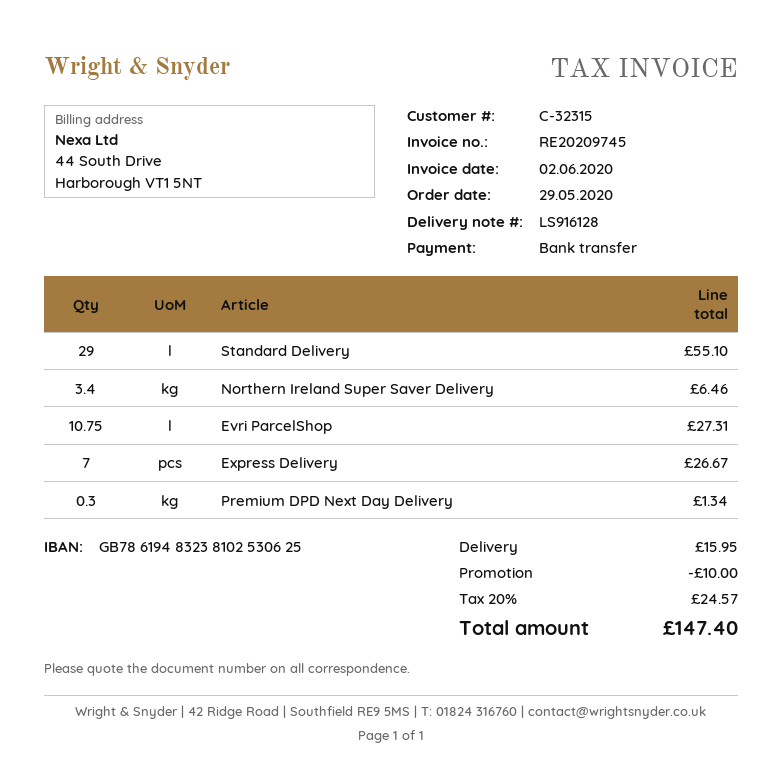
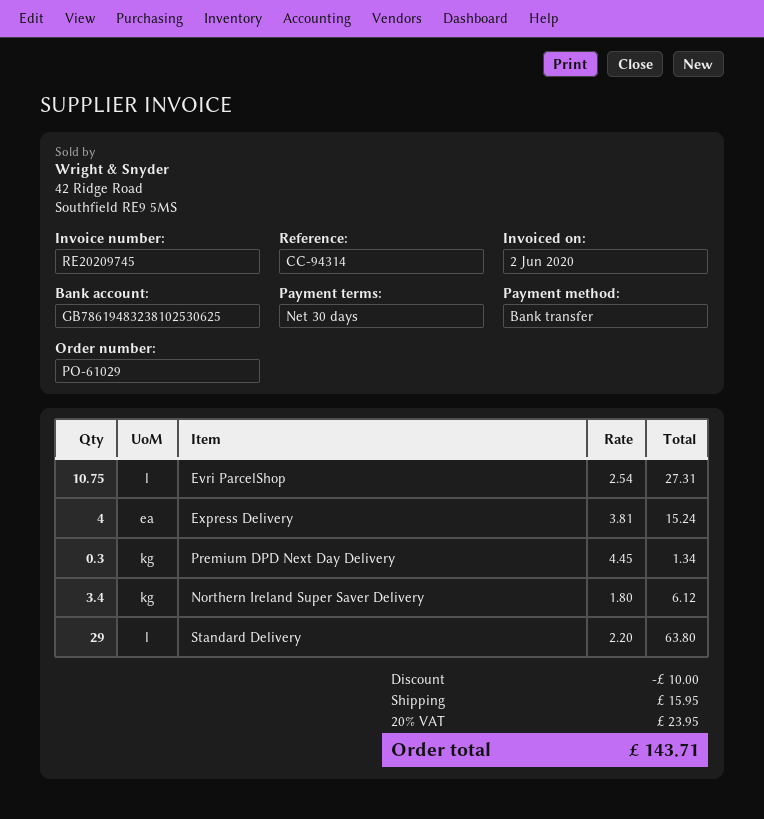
Standard Delivery: 29 for 55.10 -> 29 for 63.80
Northern Ireland Super Saver Delivery: 3.4 for 6.46 -> 3.4 for 6.12
Express Delivery: 7 for 26.67 -> 4 for 15.24
tax: 20% = 24.57 -> 20% = 23.95
total: 147.40 -> 143.71

